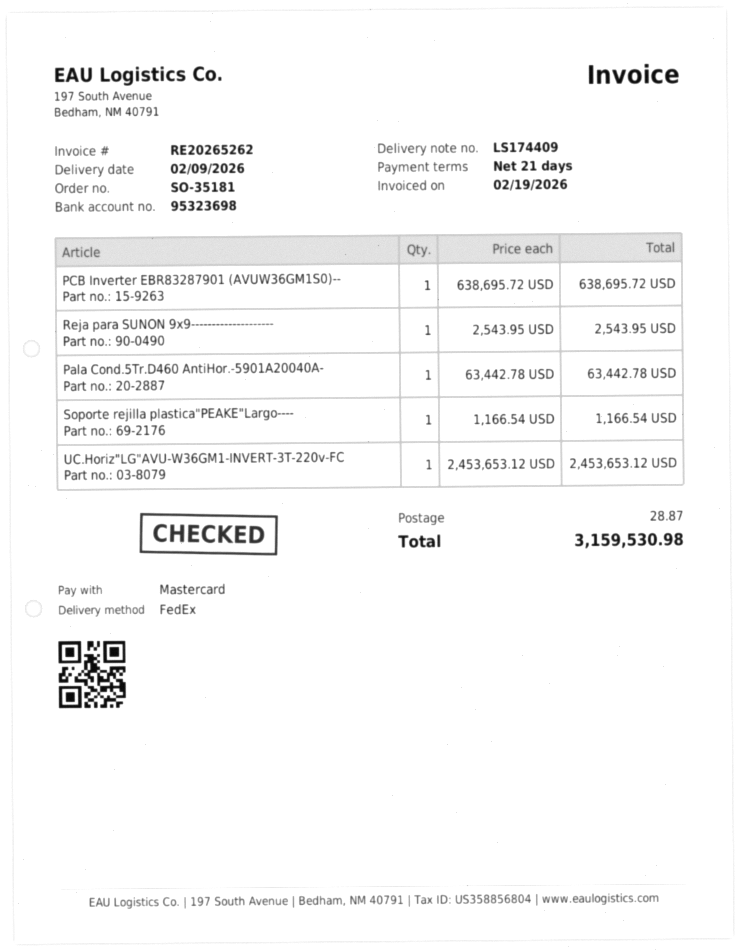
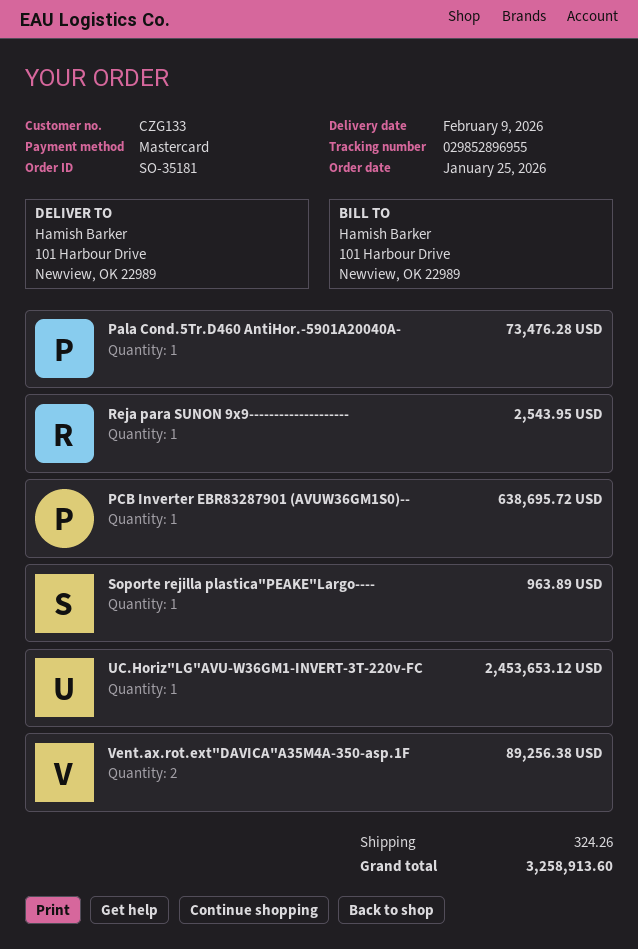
Pala Cond.5Tr.D460 AntiHor.-5901A20040A-: 1 for 63442.78 -> 1 for 73476.28
Soporte rejilla plastica"PEAKE"Largo----: 1 for 1166.54 -> 1 for 963.89
Vent.ax.rot.ext"DAVICA"A35M4A-350-asp.1F: none -> 2 for 89256.38
shipping: 28.87 -> 324.26
total: 3159530.98 -> 3258913.60

